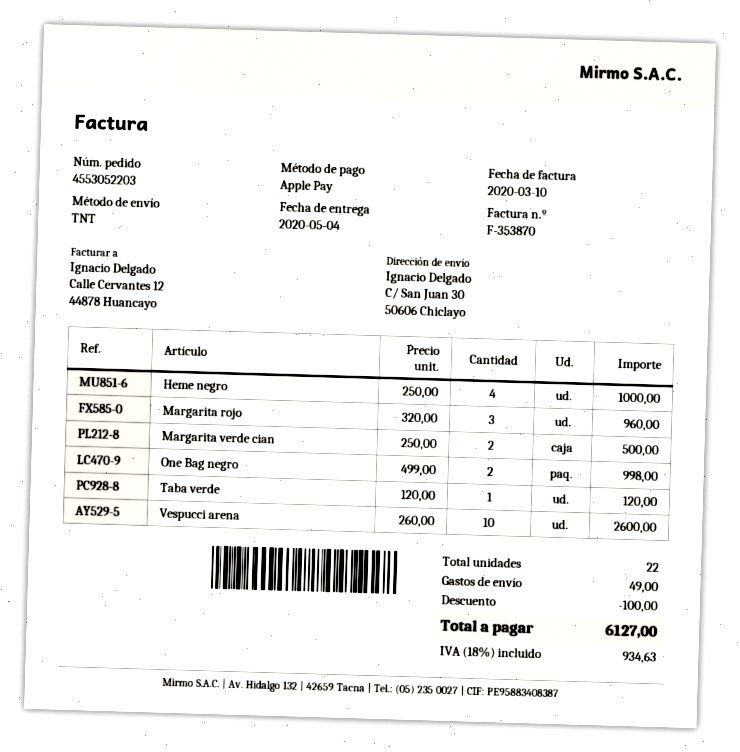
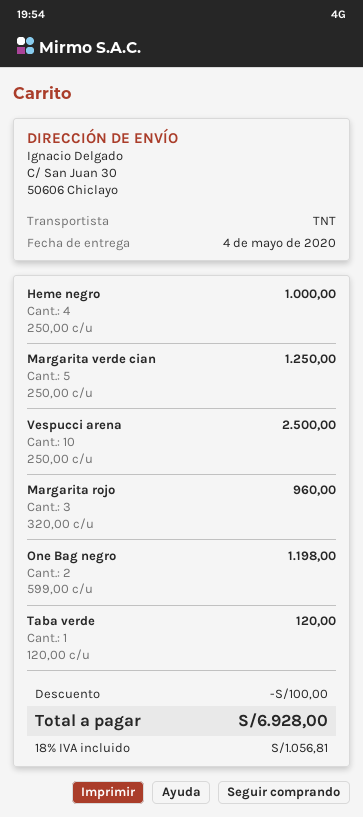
Margarita verde cian: 2 x 250.00 = 500.00 -> 5 x 250.00 = 1250.00
One Bag negro: 2 x 499.00 = 998.00 -> 2 x 599.00 = 1198.00
Vespucci arena: 10 x 260.00 = 2600.00 -> 10 x 250.00 = 2500.00
shipping: 49.00 -> none
tax: 18% = 934.63 -> 18% = 1056.81
total: 6127.00 -> 6928.00

